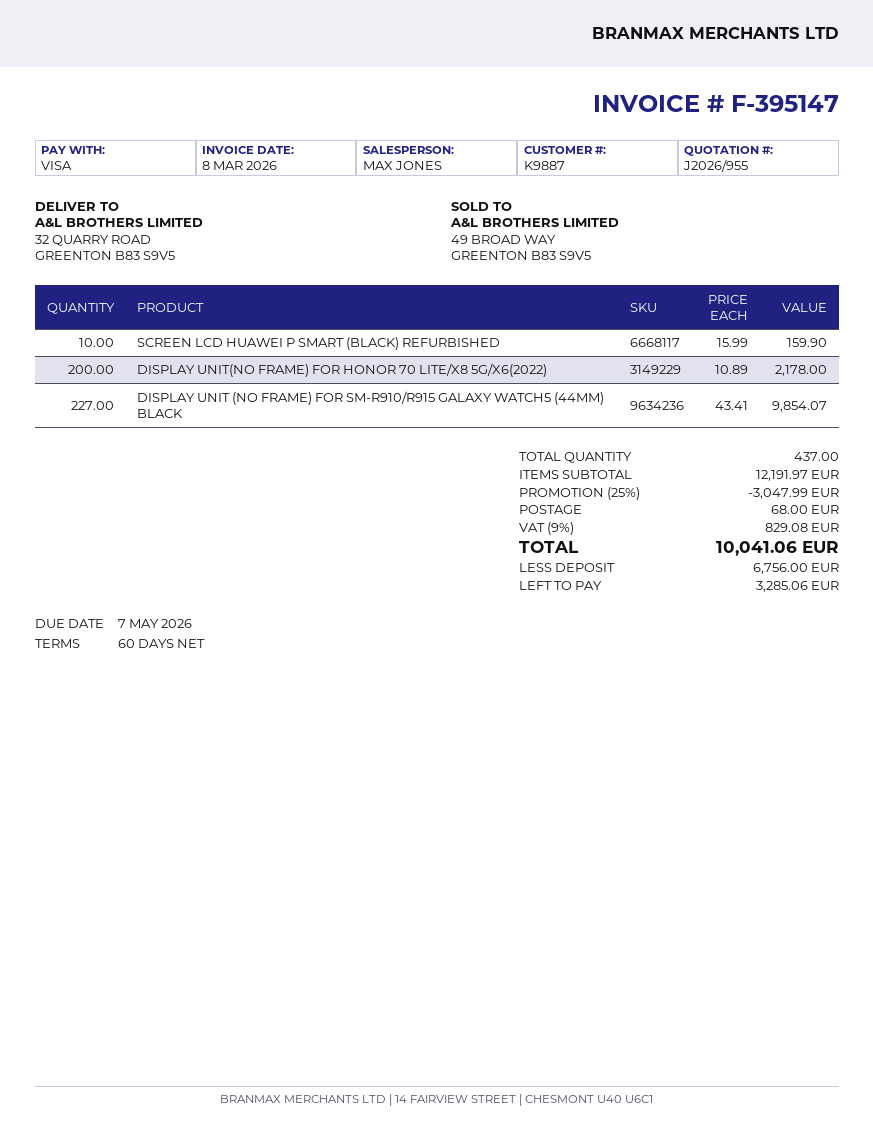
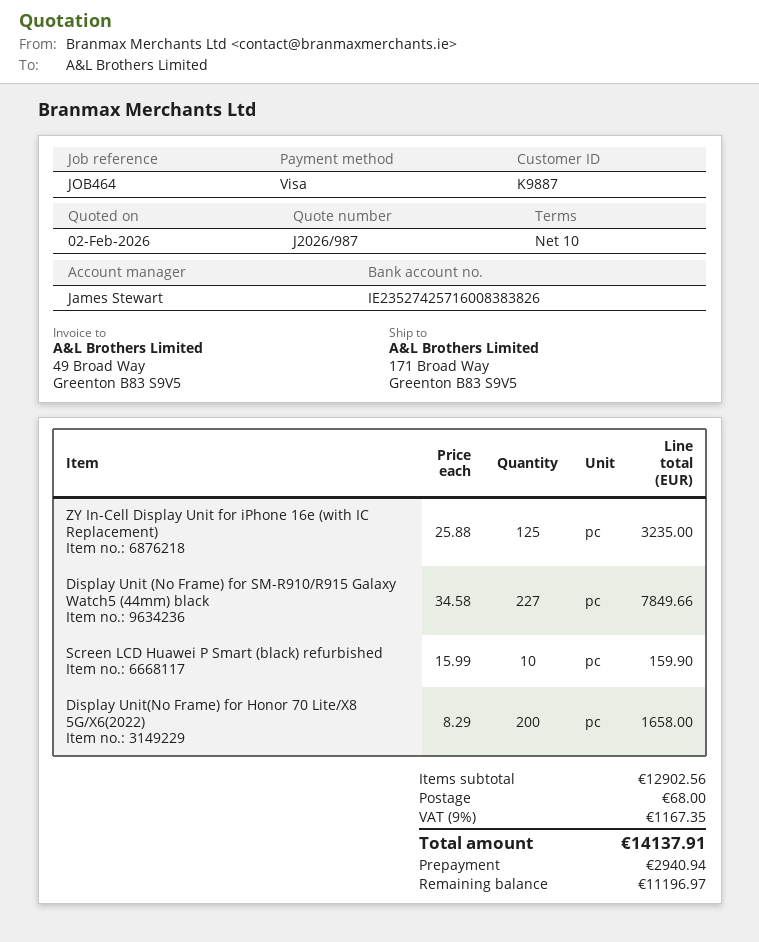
quote number: J2026/955 -> J2026/987
payment terms: 60 days -> 10 days
sales rep: MAX JONES -> James Stewart
ship to: 32 QUARRY ROAD, GREENTON B83 S9V5 -> 171 Broad Way, Greenton B83 S9V5
DISPLAY UNIT(NO FRAME) FOR HONOR 70 LITE/X8 5G/X6(2022): 200 x 10.89 = 2178.00 -> 200 x 8.29 = 1658.00
DISPLAY UNIT (NO FRAME) FOR SM-R910/R915 GALAXY WATCH5 (44MM) BLACK: 227 x 43.41 = 9854.07 -> 227 x 34.58 = 7849.66
ZY In-Cell Display Unit for iPhone 16e (with IC Replacement): none -> 125 x 25.88 = 3235.00
subtotal: 12191.97 -> 12902.56
discount: 25% = 3047.99 -> none
tax: 9% = 829.08 -> 9% = 1167.35
total: 10041.06 -> 14137.91
deposit: 6756.00 -> 2940.94
balance: 3285.06 -> 11196.97

